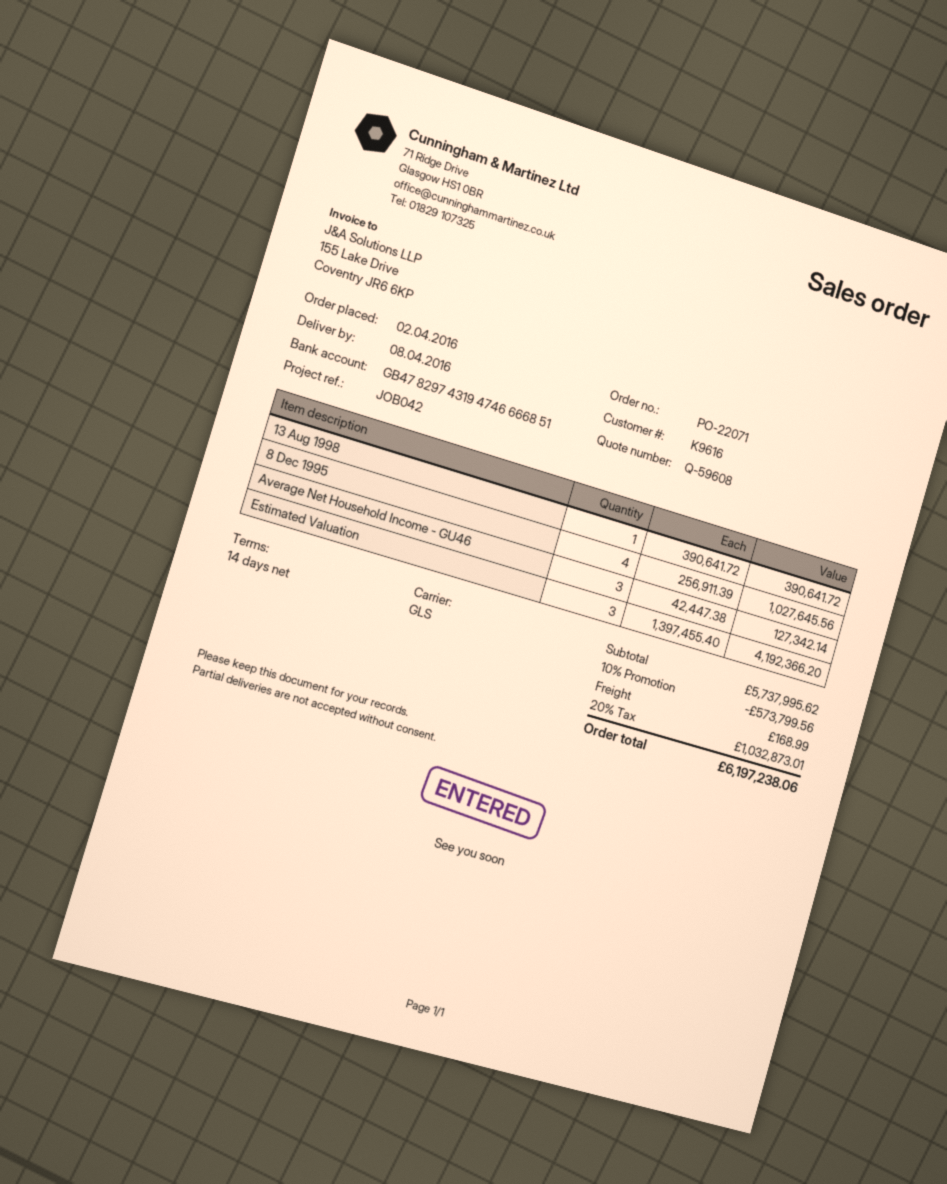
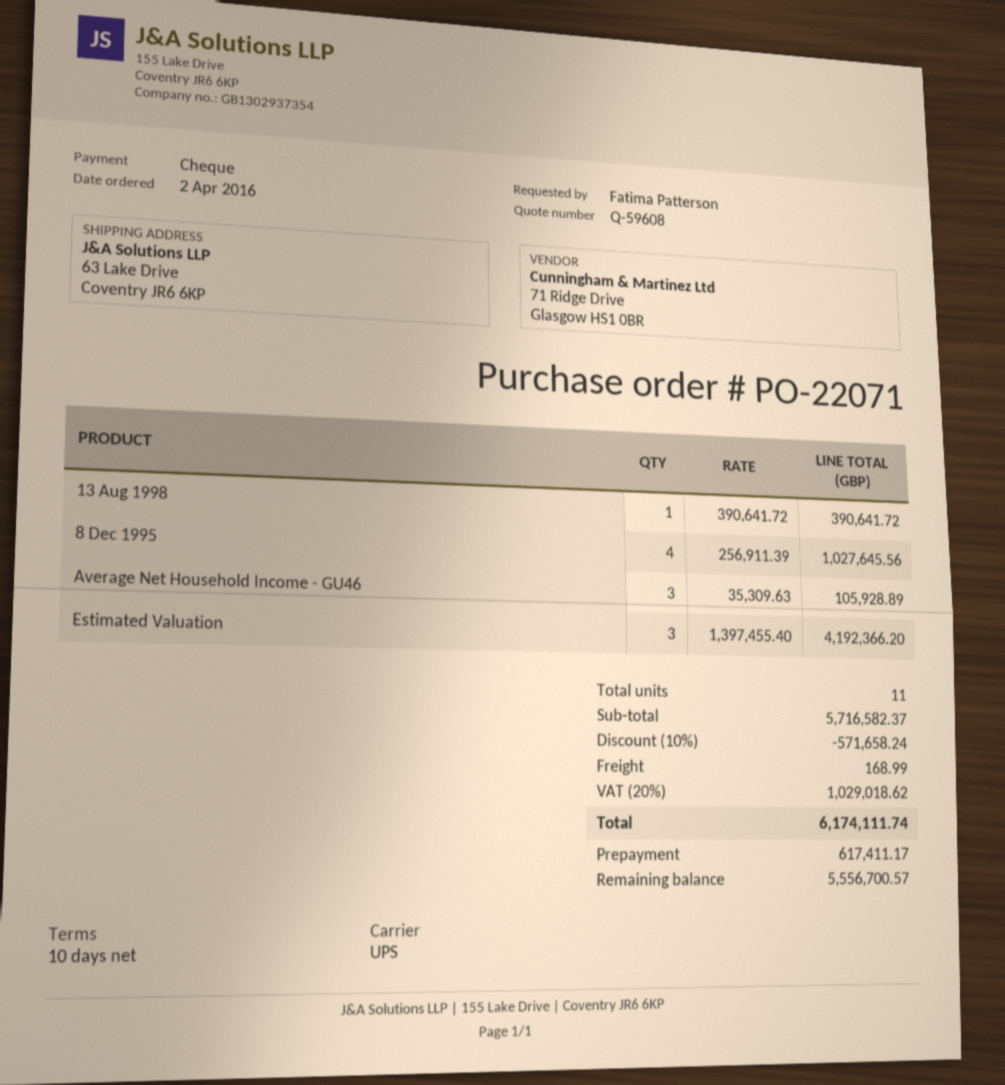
payment terms: 14 days -> 10 days
shipping method: GLS -> UPS
Average Net Household Income - GU46: 3 x 42447.38 = 127342.14 -> 3 x 35309.63 = 105928.89
subtotal: 5737995.62 -> 5716582.37
discount: 10% = 573799.56 -> 10% = 571658.24
tax: 20% = 1032873.01 -> 20% = 1029018.62
total: 6197238.06 -> 6174111.74

